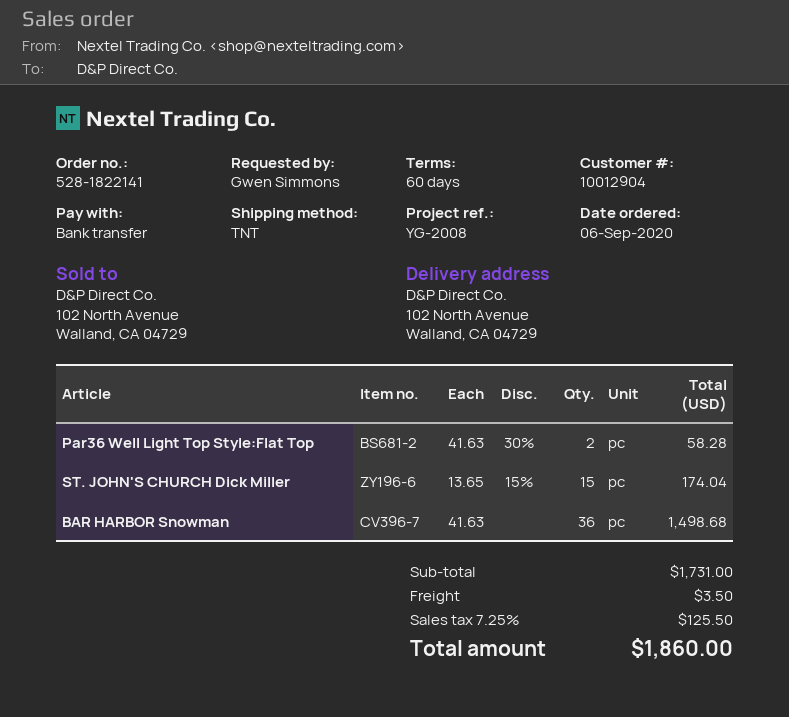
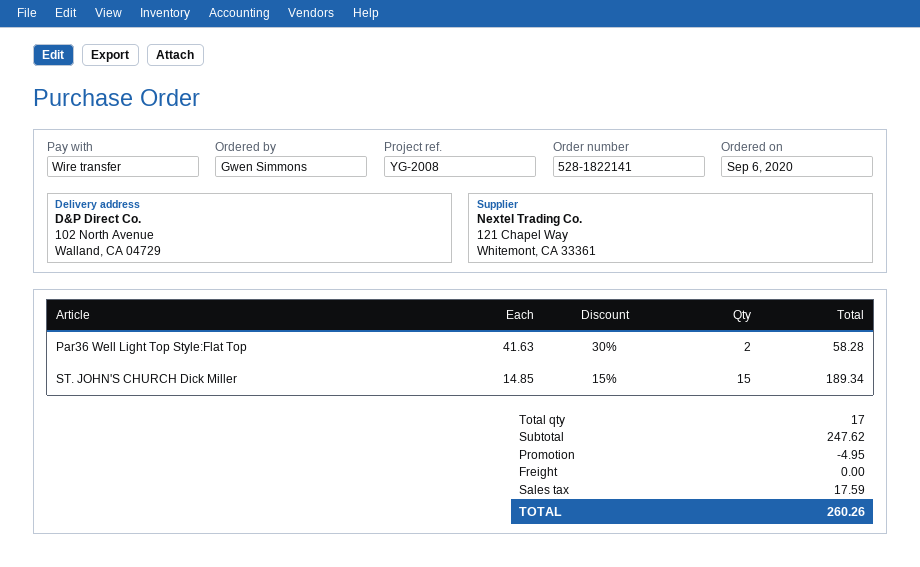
ST. JOHN'S CHURCH Dick Miller: 15 x 13.65 - 15% = 174.04 -> 15 x 14.85 - 15% = 189.34
BAR HARBOR Snowman: 36 x 41.63 = 1498.68 -> none
subtotal: 1731.00 -> 247.62
discount: none -> 4.95
shipping: 3.50 -> 0.00
tax: 125.50 -> 17.59
total: 1860.00 -> 260.26

